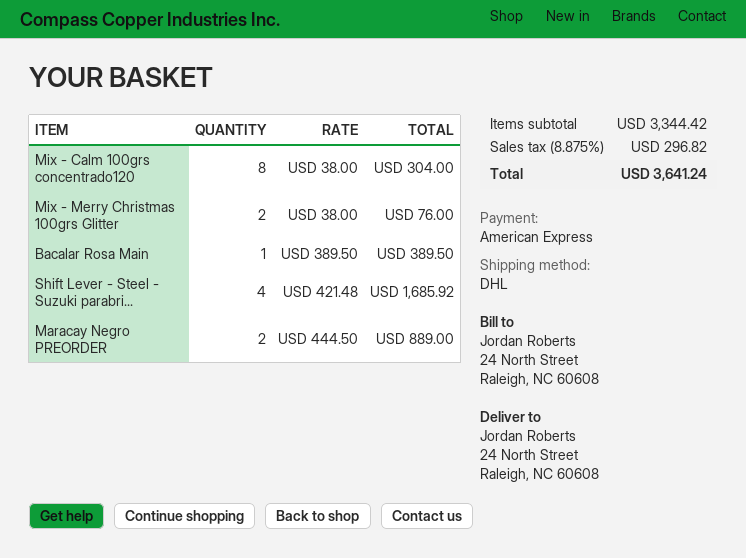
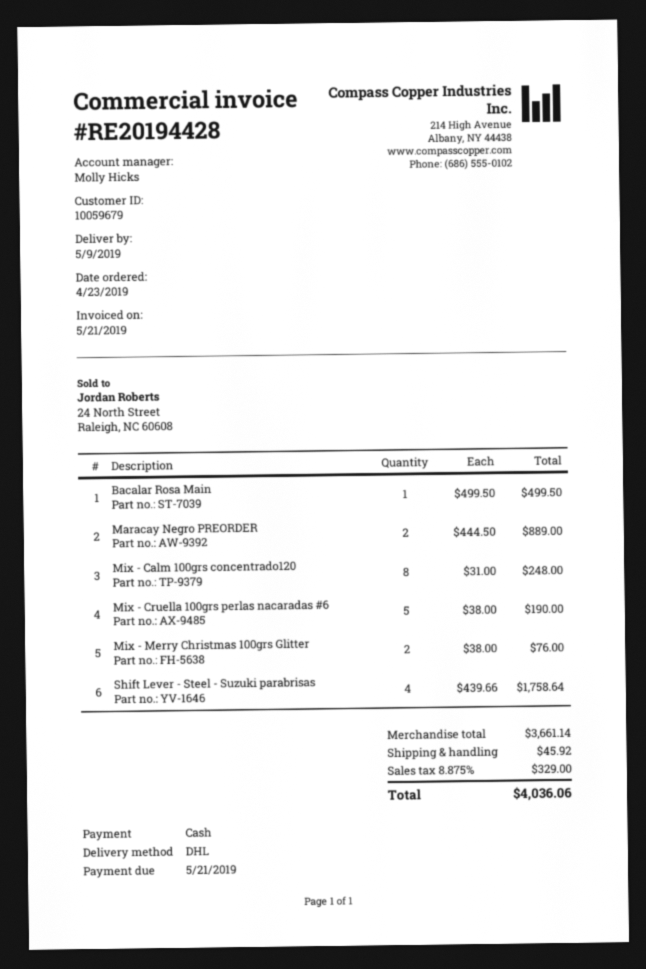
payment method: American Express -> cash
Mix - Calm 100grs concentrado120: 8 x 38.00 = 304.00 -> 8 x 31.00 = 248.00
Bacalar Rosa Main: 1 x 389.50 = 389.50 -> 1 x 499.50 = 499.50
Shift Lever - Steel - Suzuki parabri...: 4 x 421.48 = 1685.92 -> 4 x 439.66 = 1758.64
Mix - Cruella 100grs perlas nacaradas #6: none -> 5 x 38.00 = 190.00
subtotal: 3344.42 -> 3661.14
shipping: none -> 45.92
tax: 8.875% = 296.82 -> 8.875% = 329.00
total: 3641.24 -> 4036.06

